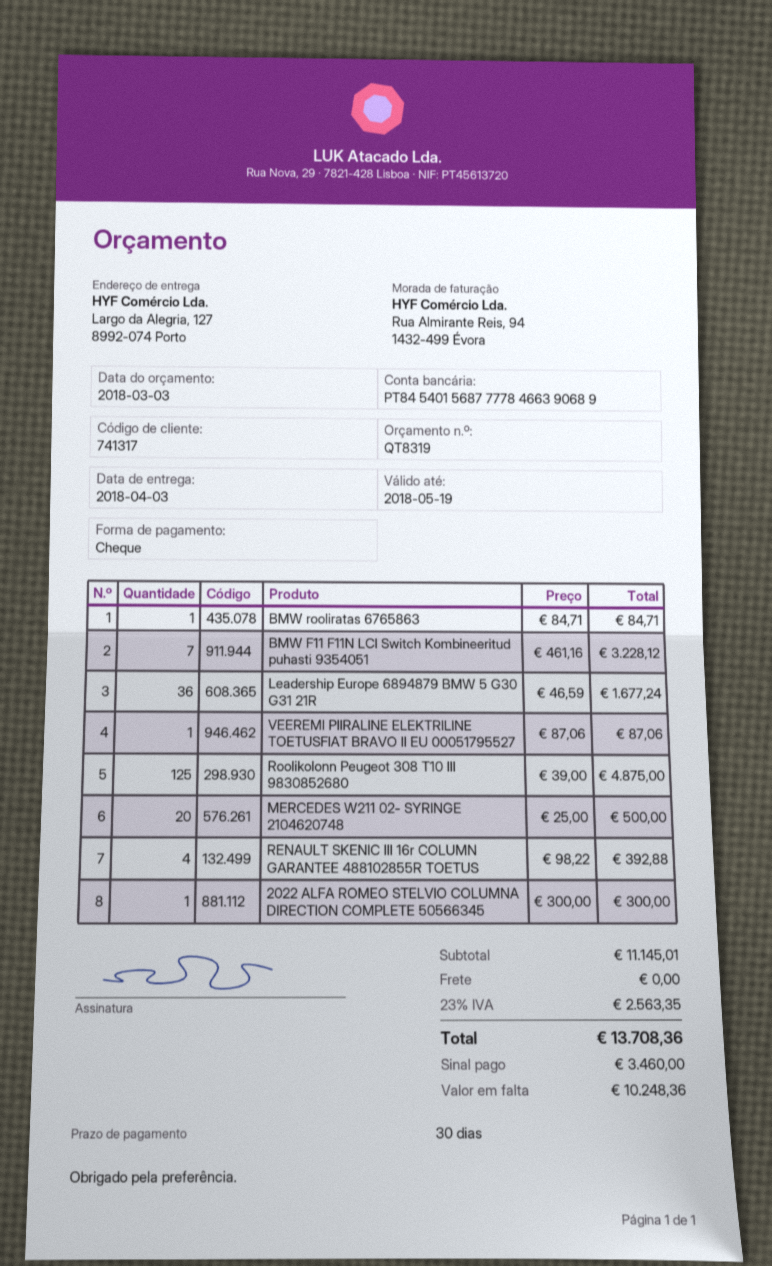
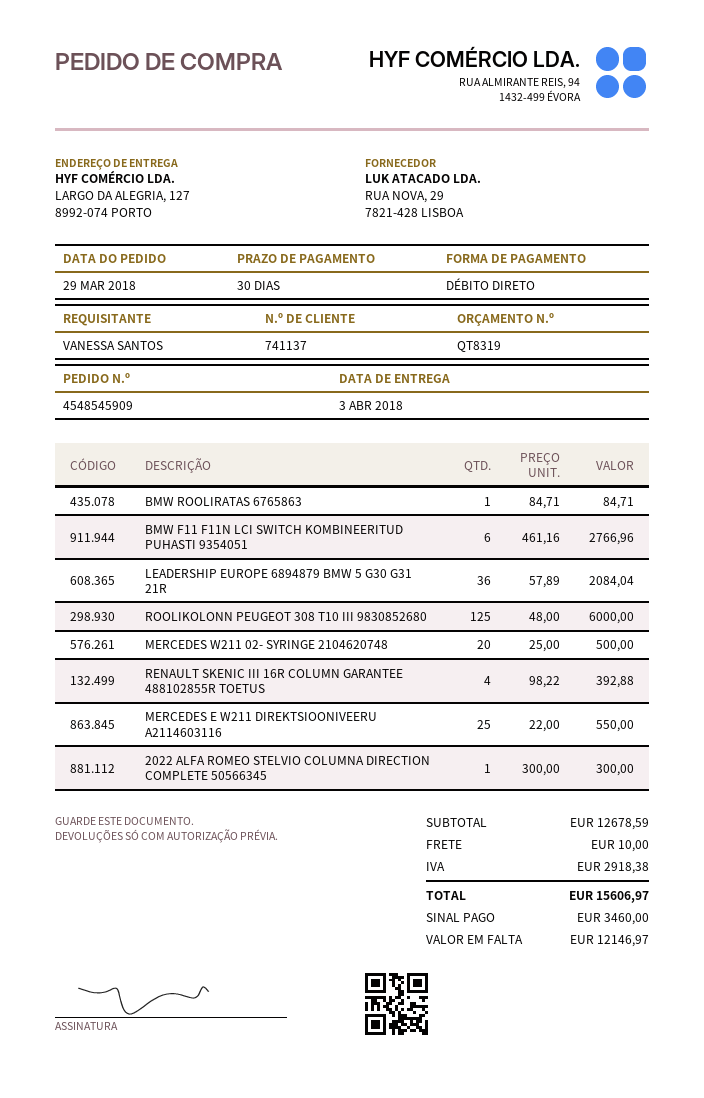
customer number: 741317 -> 741137
payment method: cheque -> direct debit
BMW F11 F11N LCI Switch Kombineeritud puhasti 9354051: 7 x 461.16 = 3228.12 -> 6 x 461.16 = 2766.96
Leadership Europe 6894879 BMW 5 G30 G31 21R: 36 x 46.59 = 1677.24 -> 36 x 57.89 = 2084.04
VEEREMI PIIRALINE ELEKTRILINE TOETUSFIAT BRAVO II EU 00051795527: 1 x 87.06 = 87.06 -> none
Roolikolonn Peugeot 308 T10 III 9830852680: 125 x 39.00 = 4875.00 -> 125 x 48.00 = 6000.00
MERCEDES E W211 DIREKTSIOONIVEERU A2114603116: none -> 25 x 22.00 = 550.00
subtotal: 11145.01 -> 12678.59
shipping: 0.00 -> 10.00
tax: 2563.35 -> 2918.38
total: 13708.36 -> 15606.97
balance: 10248.36 -> 12146.97

